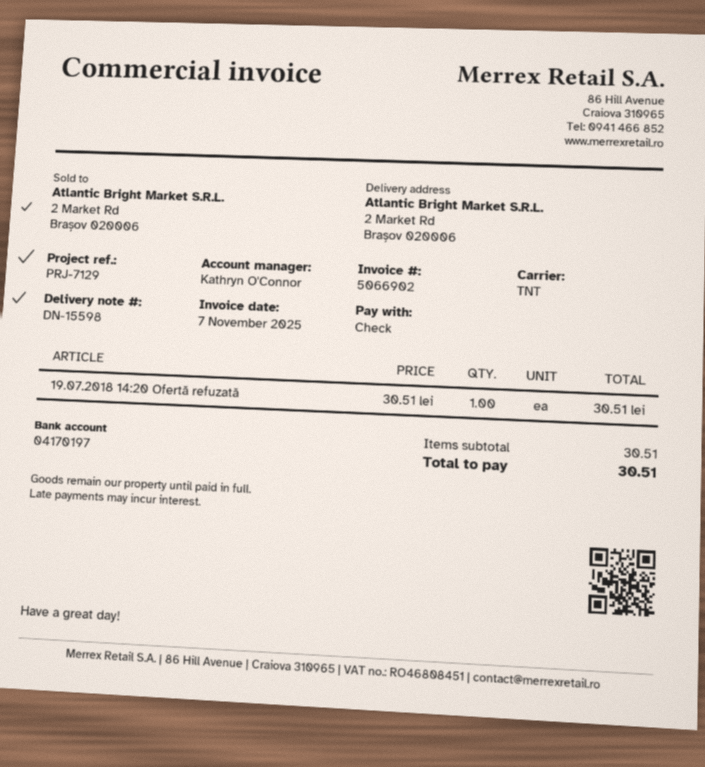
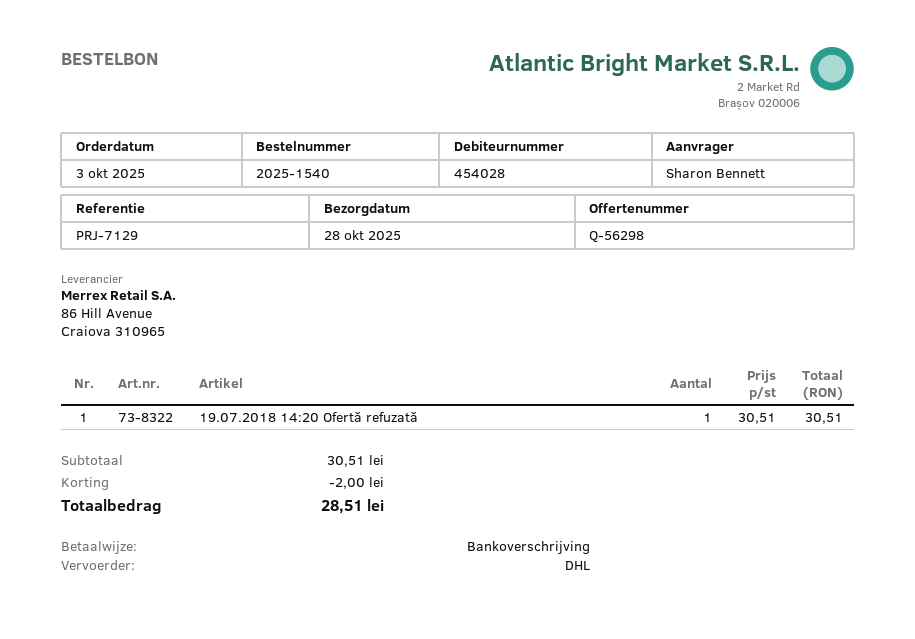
payment method: cheque -> bank transfer
shipping method: TNT -> DHL
discount: none -> 2.00
total: 30.51 -> 28.51

